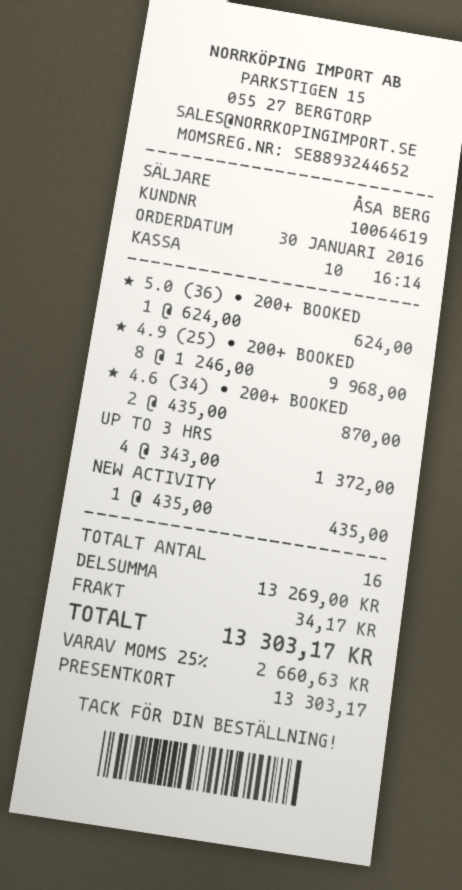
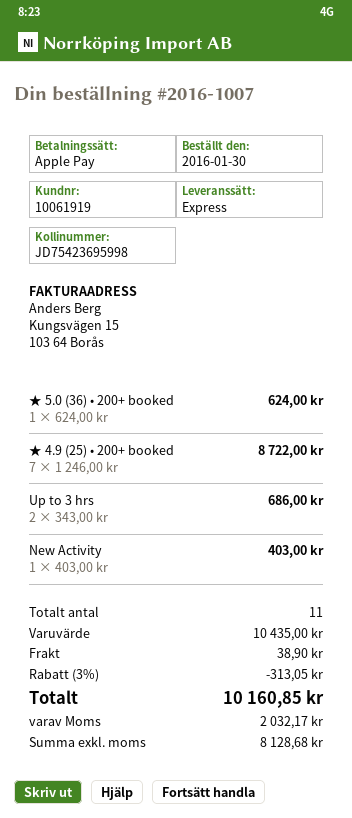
customer number: 10064619 -> 10061919
payment method: gift card -> Apple Pay
★ 4.9 (25) • 200+ BOOKED: 8 x 1246.00 = 9968.00 -> 7 x 1246.00 = 8722.00
★ 4.6 (34) • 200+ BOOKED: 2 x 435.00 = 870.00 -> none
UP TO 3 HRS: 4 x 343.00 = 1372.00 -> 2 x 343.00 = 686.00
NEW ACTIVITY: 1 x 435.00 = 435.00 -> 1 x 403.00 = 403.00
total quantity: 16 -> 11
subtotal: 13269.00 -> 10435.00
discount: none -> 3% = 313.05
shipping: 34.17 -> 38.90
tax: 2660.63 -> 2032.17
total: 13303.17 -> 10160.85

